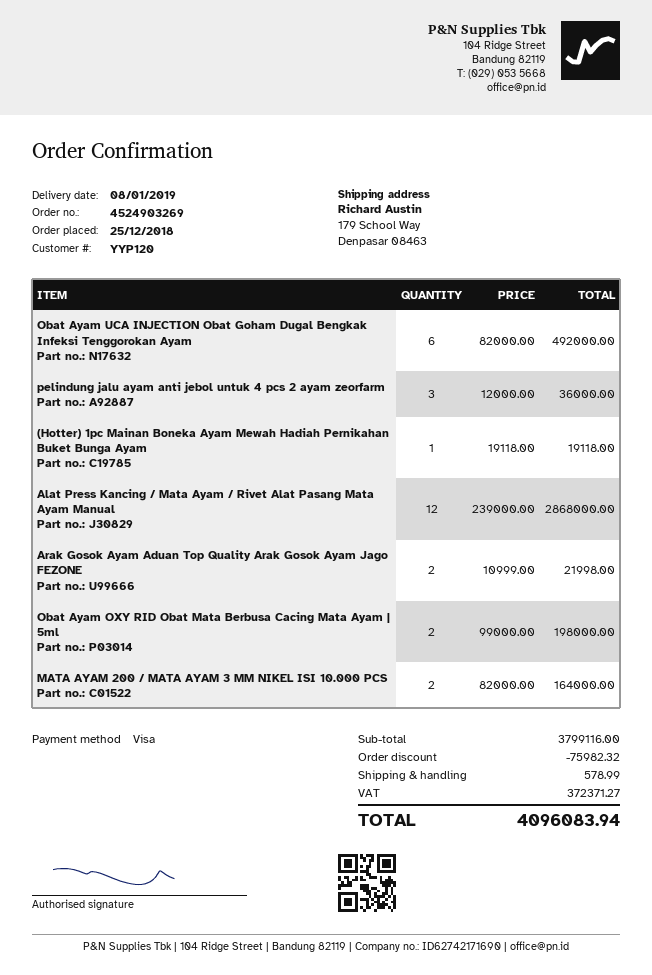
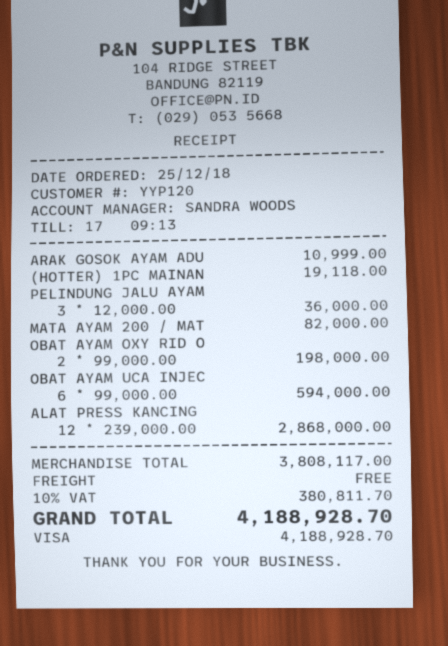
Obat Ayam UCA INJECTION Obat Goham Dugal Bengkak Infeksi Tenggorokan Ayam: 6 x 82000.00 = 492000.00 -> 6 x 99000.00 = 594000.00
Arak Gosok Ayam Aduan Top Quality Arak Gosok Ayam Jago FEZONE: 2 x 10999.00 = 21998.00 -> 1 x 10999.00 = 10999.00
MATA AYAM 200 / MATA AYAM 3 MM NIKEL ISI 10.000 PCS: 2 x 82000.00 = 164000.00 -> 1 x 82000.00 = 82000.00
subtotal: 3799116.00 -> 3808117.00
discount: 75982.32 -> none
shipping: 578.99 -> 0.00
tax: 372371.27 -> 380811.70
total: 4096083.94 -> 4188928.70

